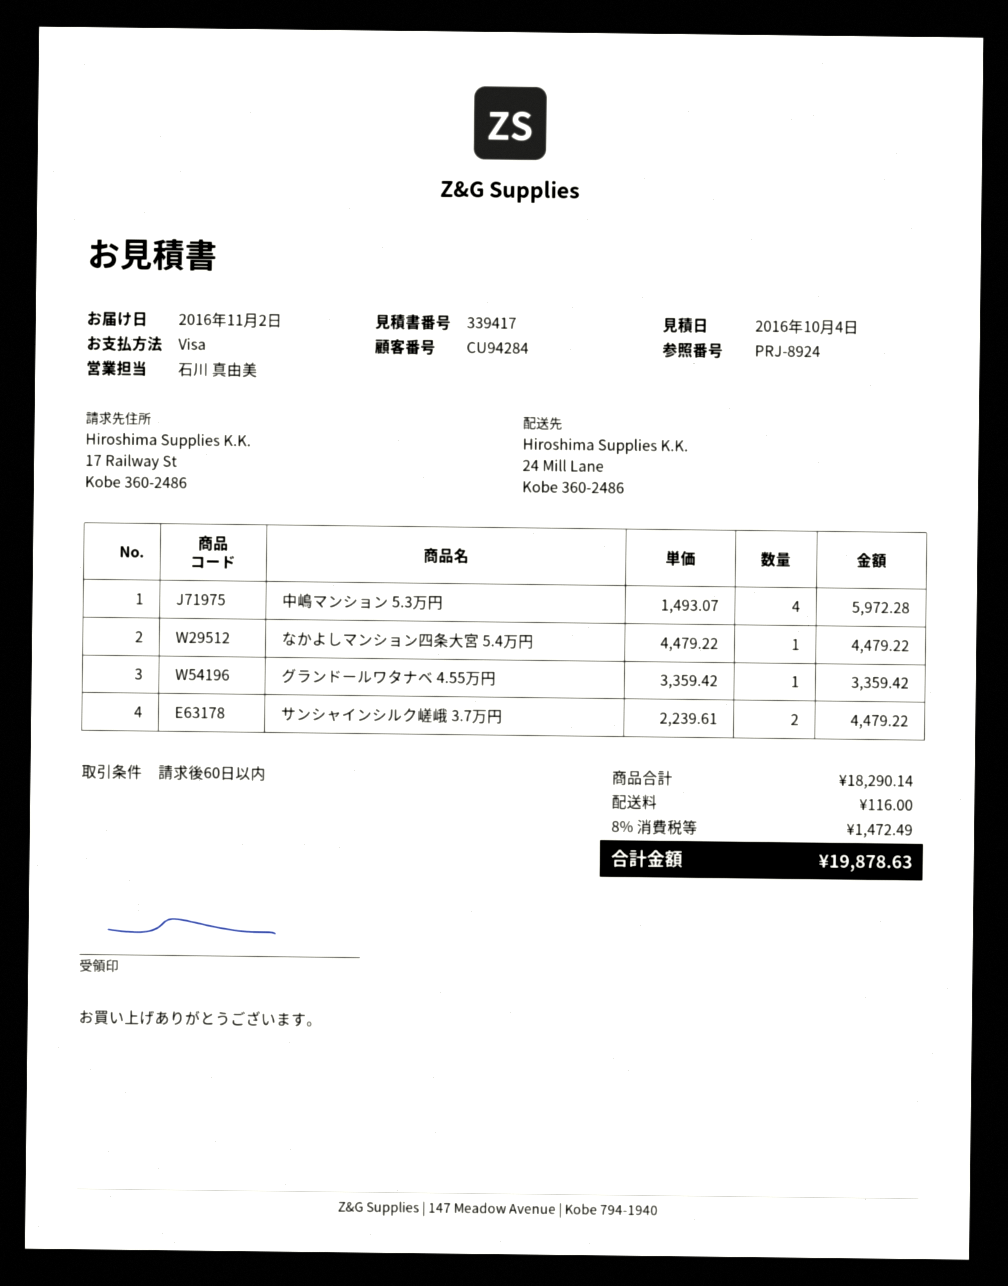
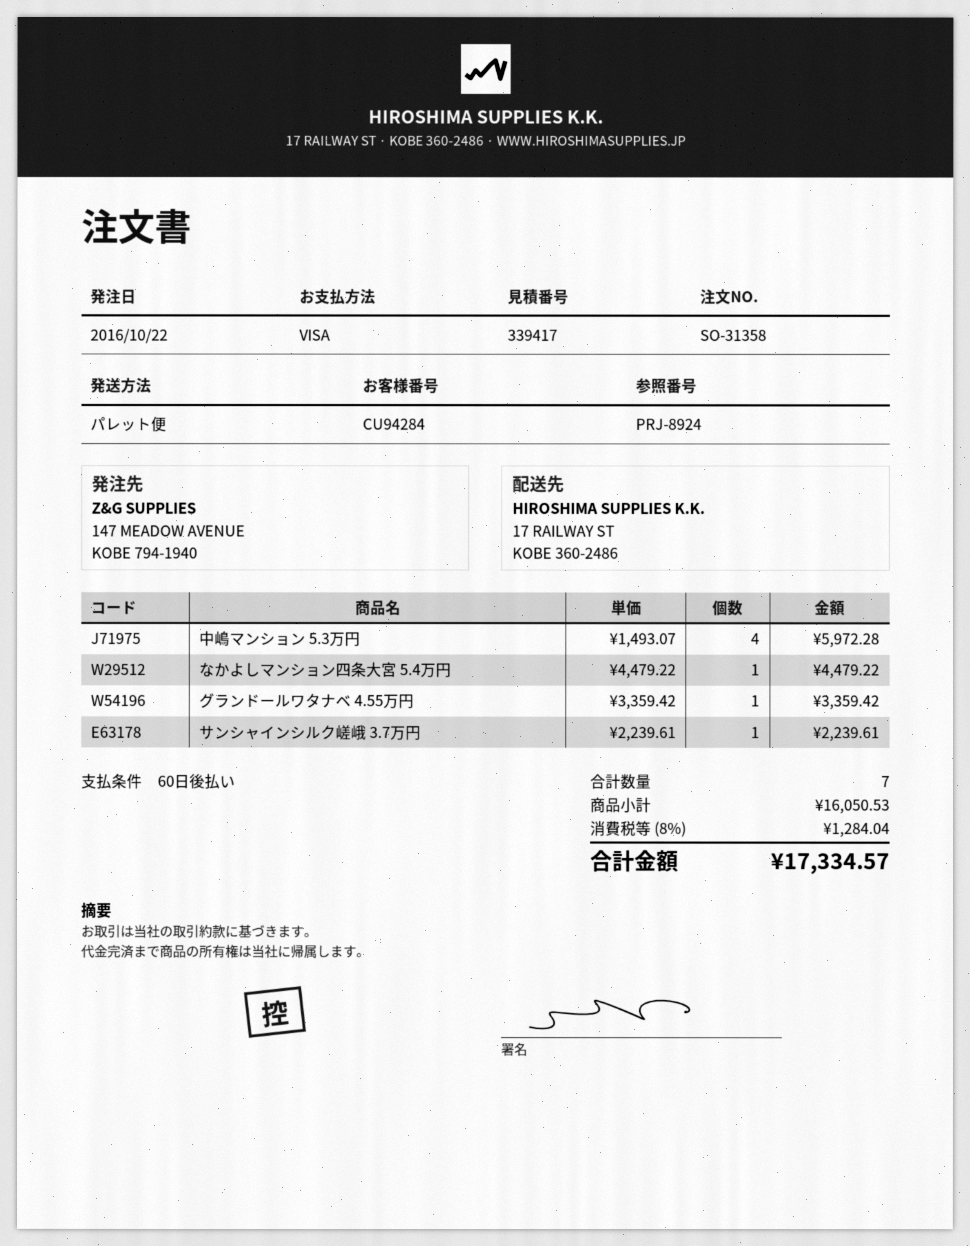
ship to: 24 Mill Lane, Kobe 360-2486 -> 17 RAILWAY ST, KOBE 360-2486
サンシャインシルク嵯峨 3.7万円: 2 x 2239.61 = 4479.22 -> 1 x 2239.61 = 2239.61
subtotal: 18290.14 -> 16050.53
shipping: 116.00 -> none
tax: 8% = 1472.49 -> 8% = 1284.04
total: 19878.63 -> 17334.57

